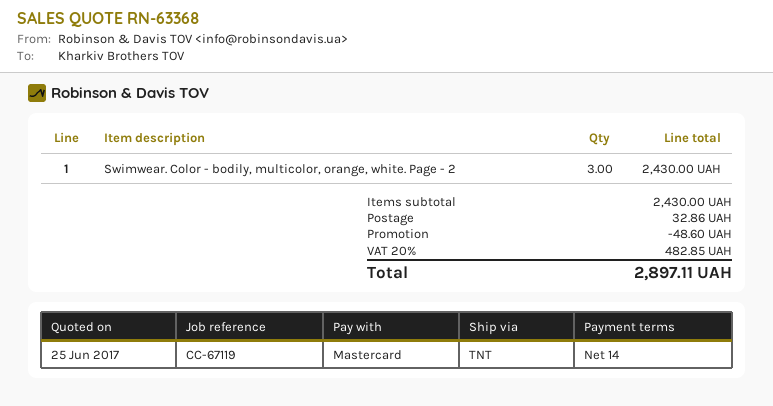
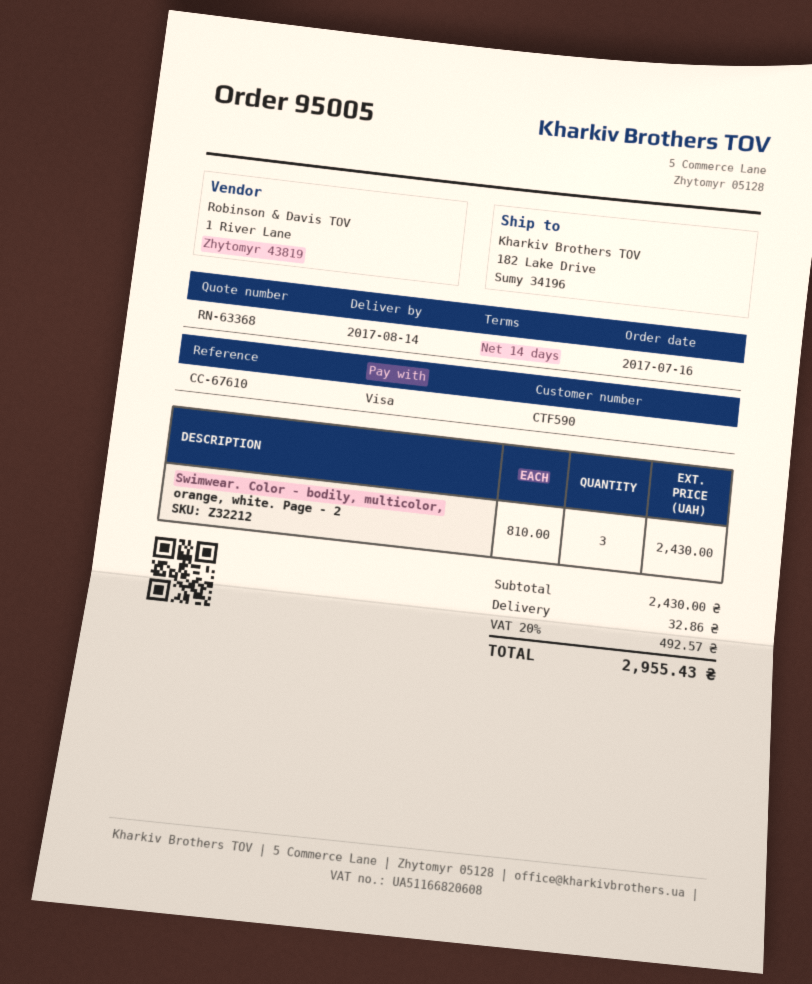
reference: CC-67119 -> CC-67610
payment method: Mastercard -> Visa
discount: 48.60 -> none
tax: 20% = 482.85 -> 20% = 492.57
total: 2897.11 -> 2955.43

